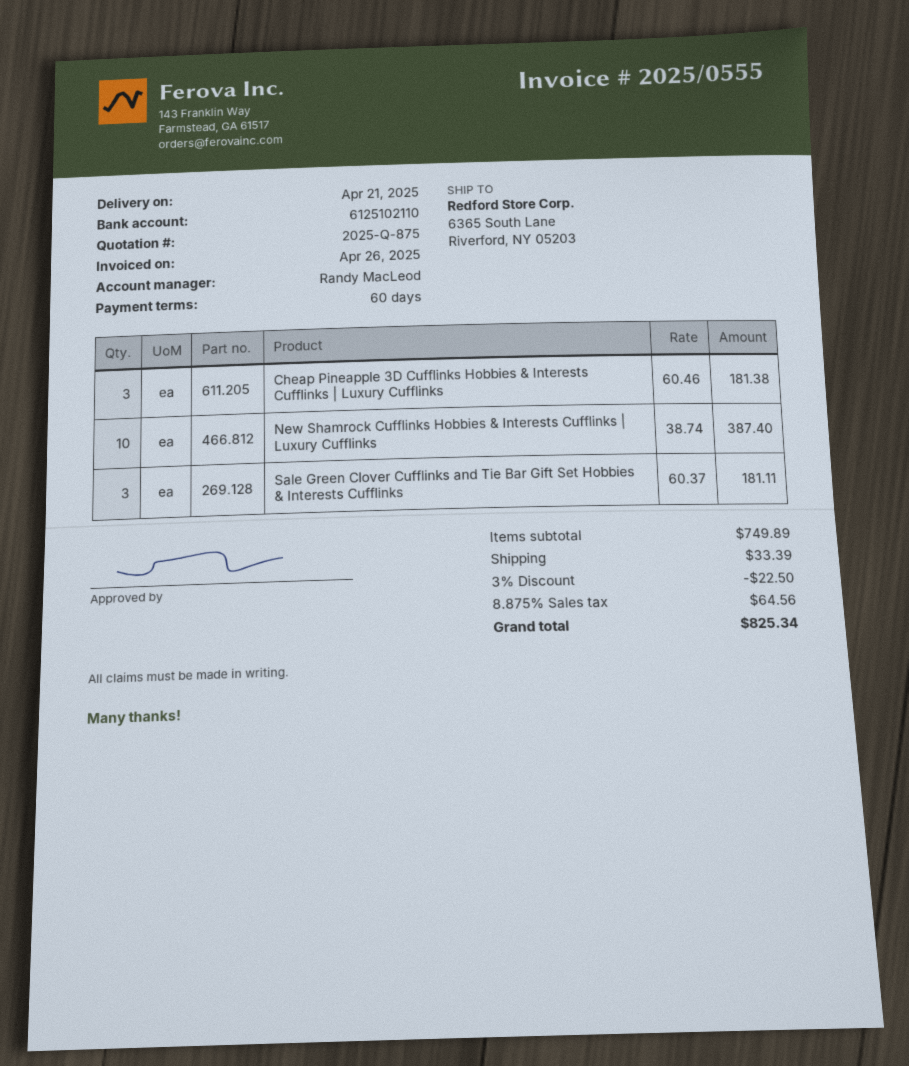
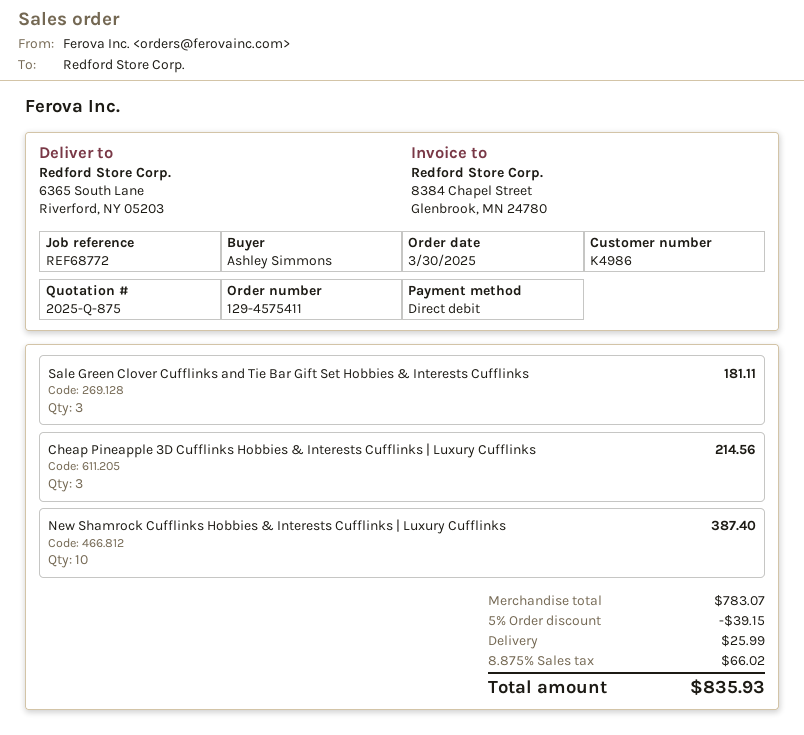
Cheap Pineapple 3D Cufflinks Hobbies & Interests Cufflinks | Luxury Cufflinks: 3 for 181.38 -> 3 for 214.56
subtotal: 749.89 -> 783.07
discount: 3% = 22.50 -> 5% = 39.15
shipping: 33.39 -> 25.99
tax: 8.875% = 64.56 -> 8.875% = 66.02
total: 825.34 -> 835.93

